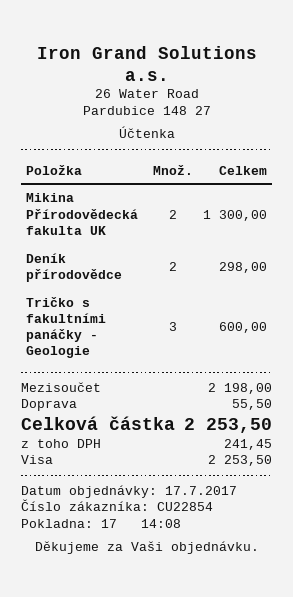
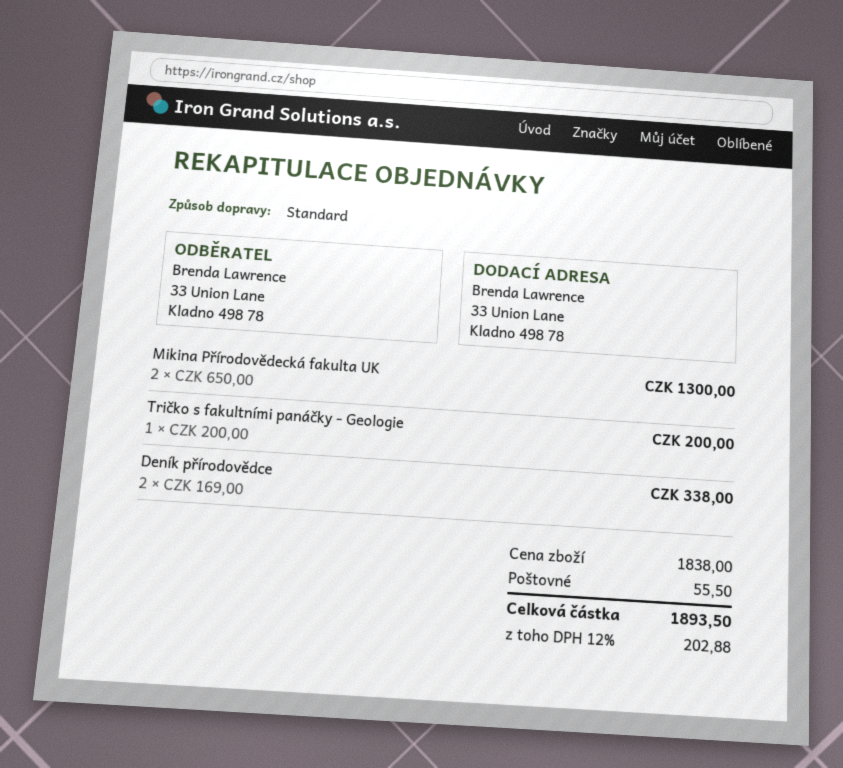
Deník přírodovědce: 2 for 298.00 -> 2 for 338.00
Tričko s fakultními panáčky - Geologie: 3 for 600.00 -> 1 for 200.00
subtotal: 2198.00 -> 1838.00
tax: 241.45 -> 202.88
total: 2253.50 -> 1893.50

